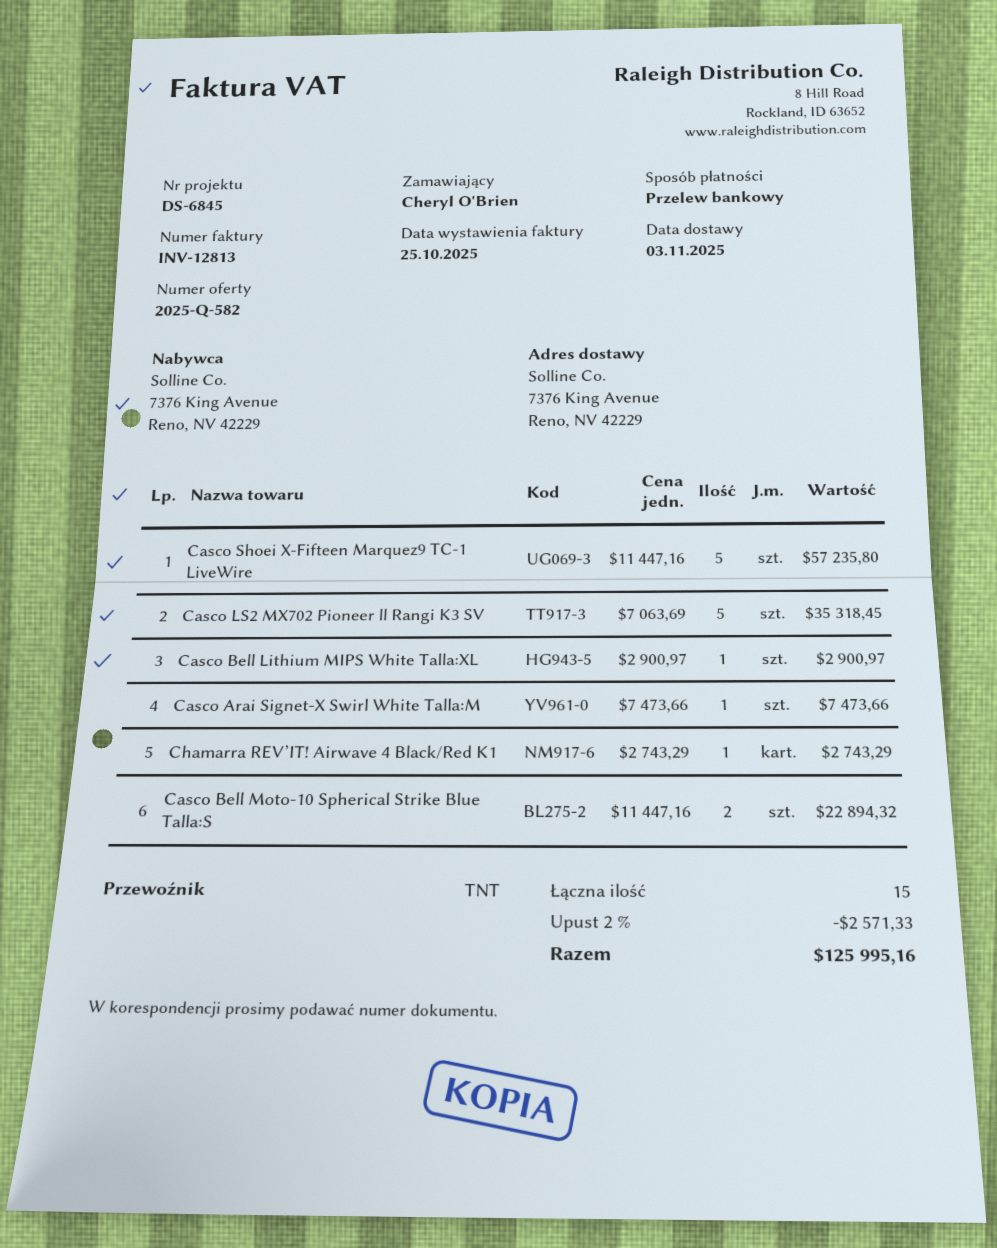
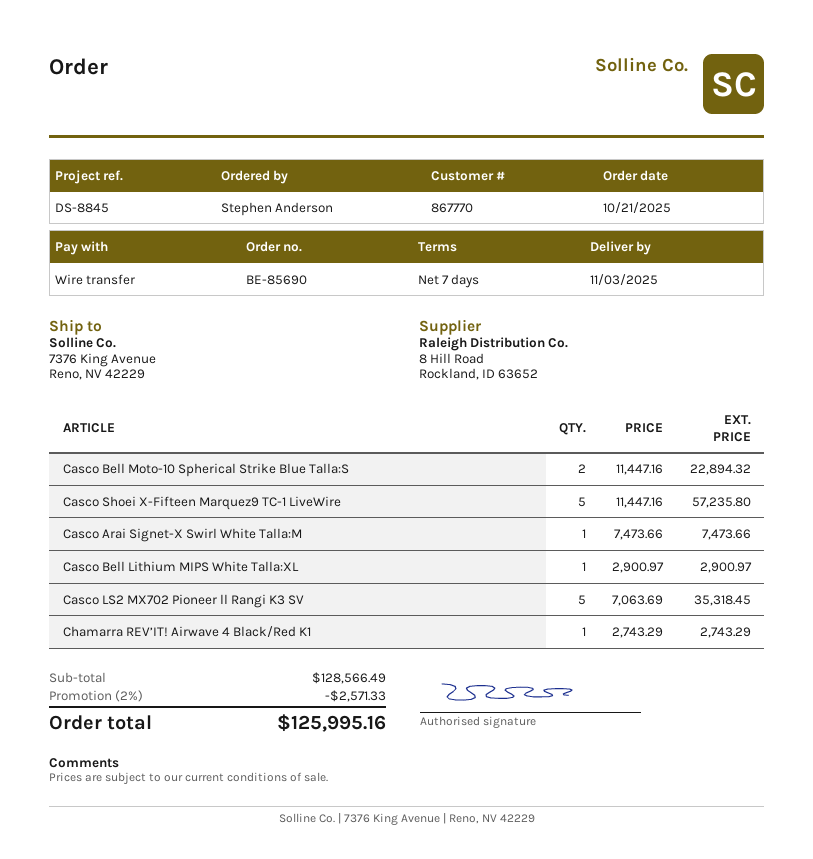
reference: DS-6845 -> DS-8845
ordered by: Cheryl O'Brien -> Stephen Anderson

